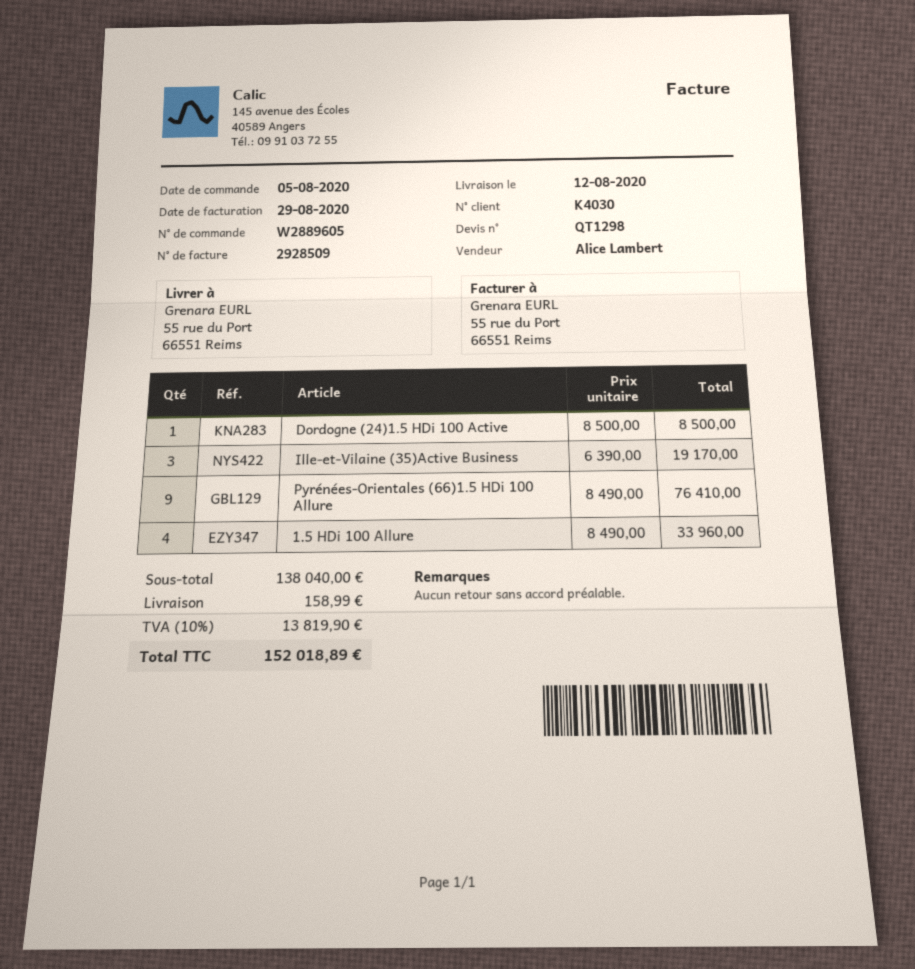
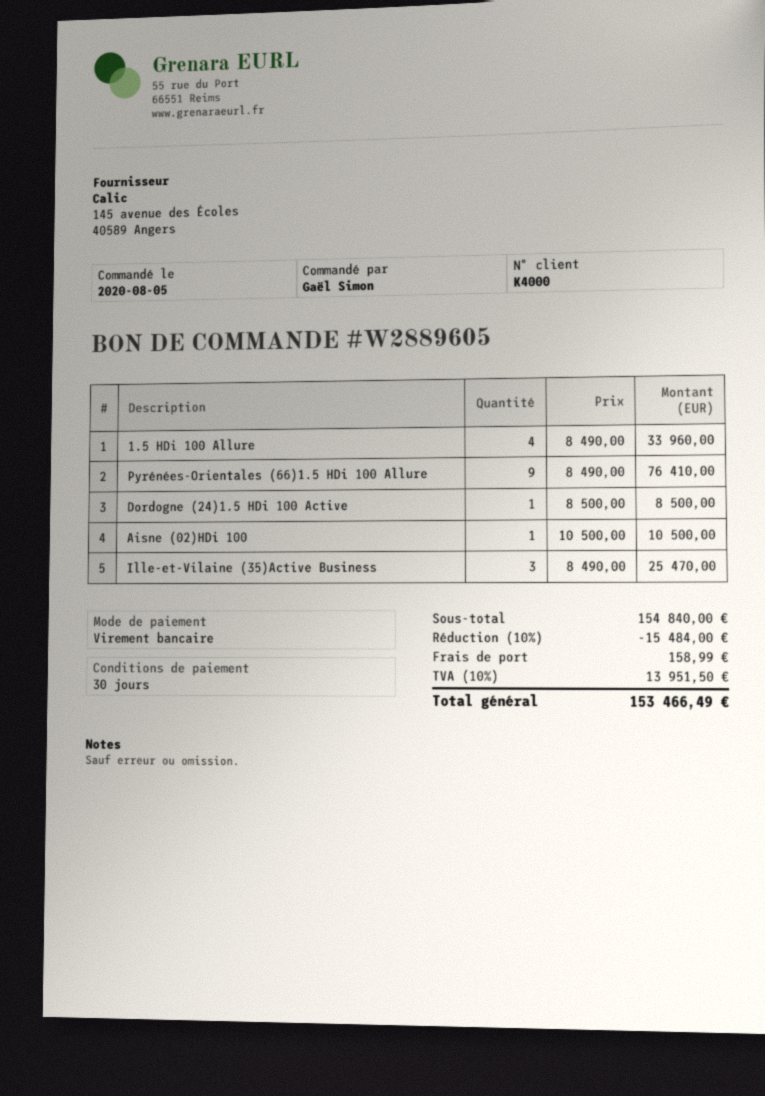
customer number: K4030 -> K4000
Ille-et-Vilaine (35)Active Business: 3 x 6390.00 = 19170.00 -> 3 x 8490.00 = 25470.00
Aisne (02)HDi 100: none -> 1 x 10500.00 = 10500.00
subtotal: 138040.00 -> 154840.00
discount: none -> 10% = 15484.00
tax: 10% = 13819.90 -> 10% = 13951.50
total: 152018.89 -> 153466.49

